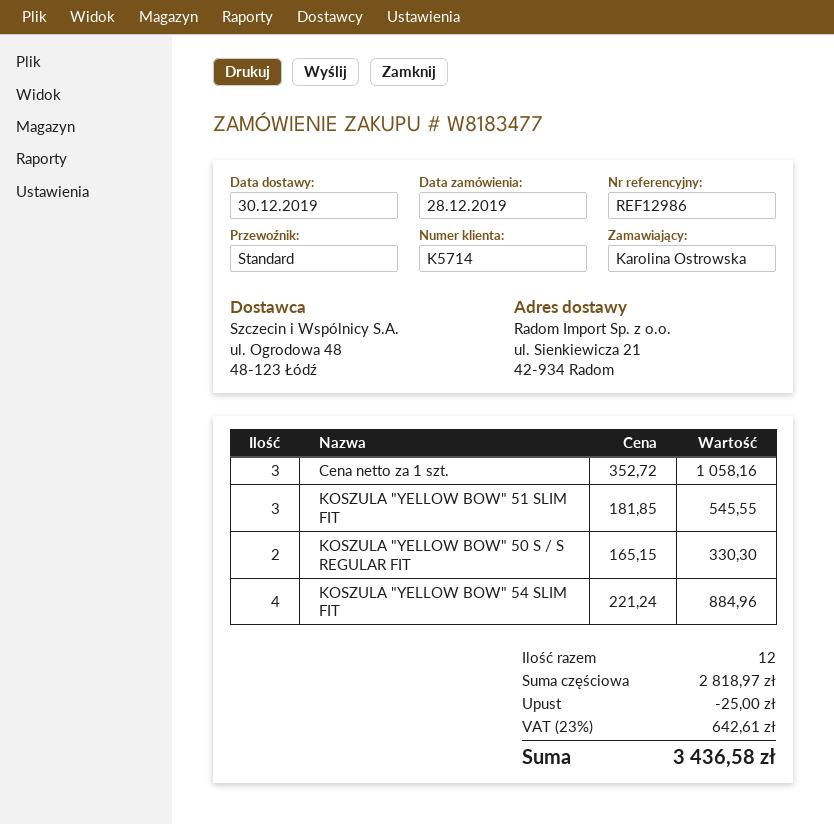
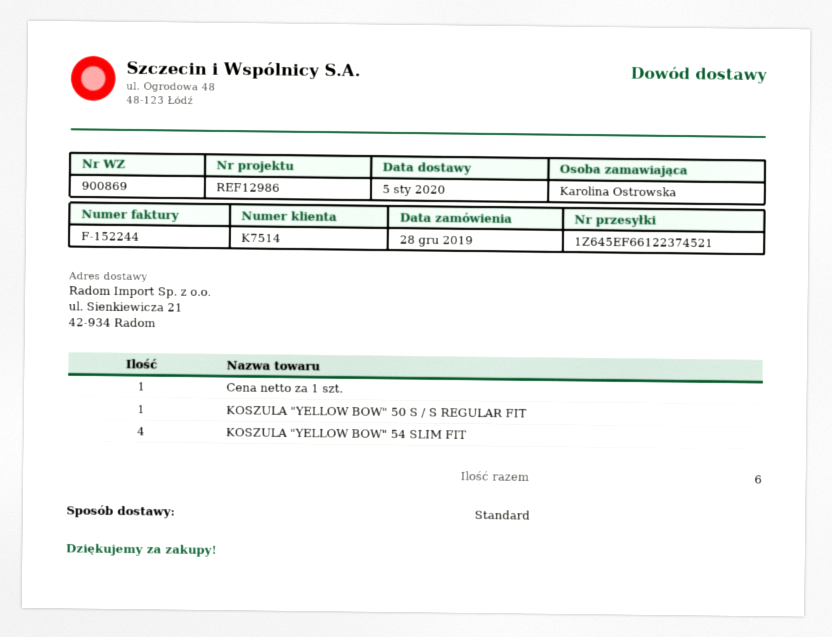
delivery date: 2019-12-30 -> 2020-01-05
customer number: K5714 -> K7514
Cena netto za 1 szt.: 3 -> 1
KOSZULA "YELLOW BOW" 51 SLIM FIT: 3 -> none
KOSZULA "YELLOW BOW" 50 S / S REGULAR FIT: 2 -> 1
total quantity: 12 -> 6

